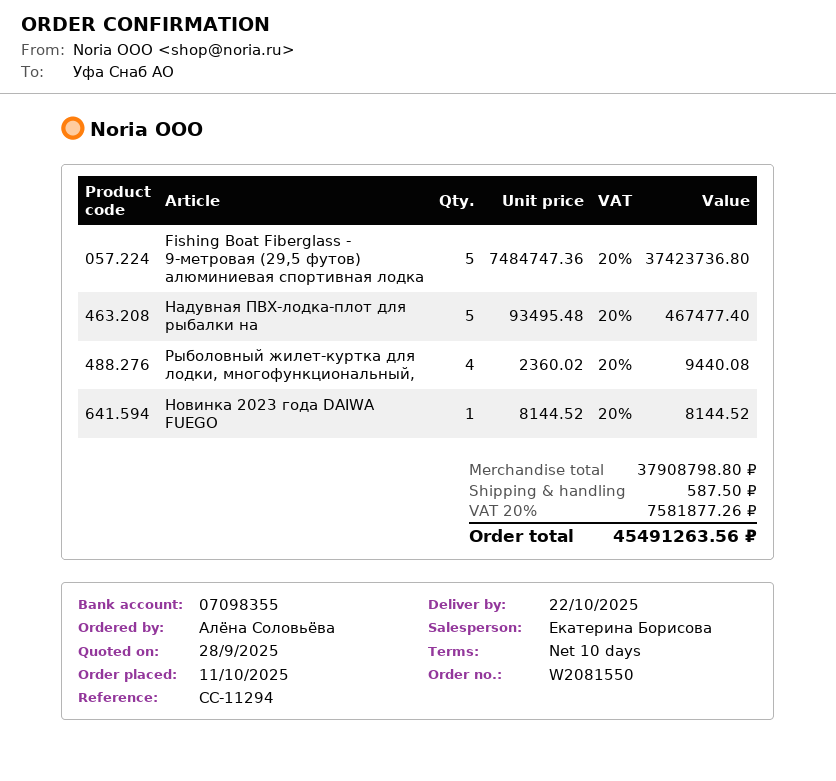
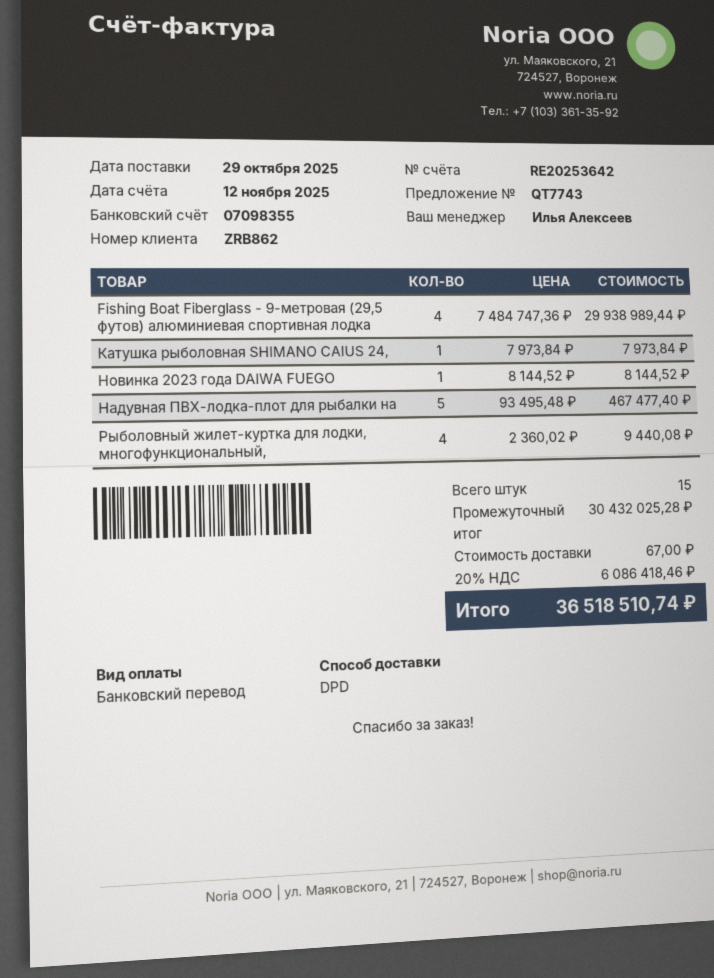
delivery date: 2025-10-22 -> 2025-10-29
sales rep: Екатерина Борисова -> Илья Алексеев
Fishing Boat Fiberglass - 9-метровая (29,5 футов) алюминиевая спортивная лодка: 5 x 7484747.36 = 37423736.80 -> 4 x 7484747.36 = 29938989.44
Катушка рыболовная SHIMANO CAIUS 24,: none -> 1 x 7973.84 = 7973.84
subtotal: 37908798.80 -> 30432025.28
shipping: 587.50 -> 67.00
tax: 20% = 7581877.26 -> 20% = 6086418.46
total: 45491263.56 -> 36518510.74

